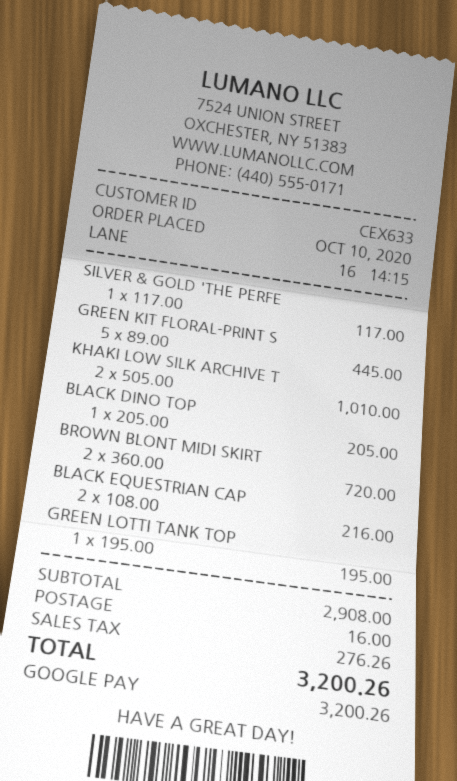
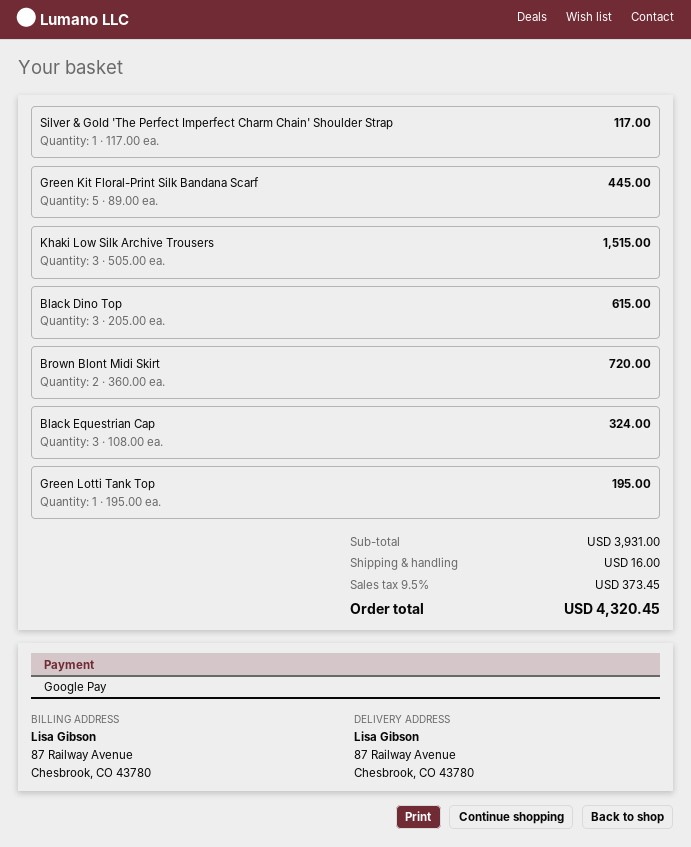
KHAKI LOW SILK ARCHIVE T: 2 x 505.00 = 1010.00 -> 3 x 505.00 = 1515.00
BLACK DINO TOP: 1 x 205.00 = 205.00 -> 3 x 205.00 = 615.00
BLACK EQUESTRIAN CAP: 2 x 108.00 = 216.00 -> 3 x 108.00 = 324.00
subtotal: 2908.00 -> 3931.00
tax: 276.26 -> 373.45
total: 3200.26 -> 4320.45

